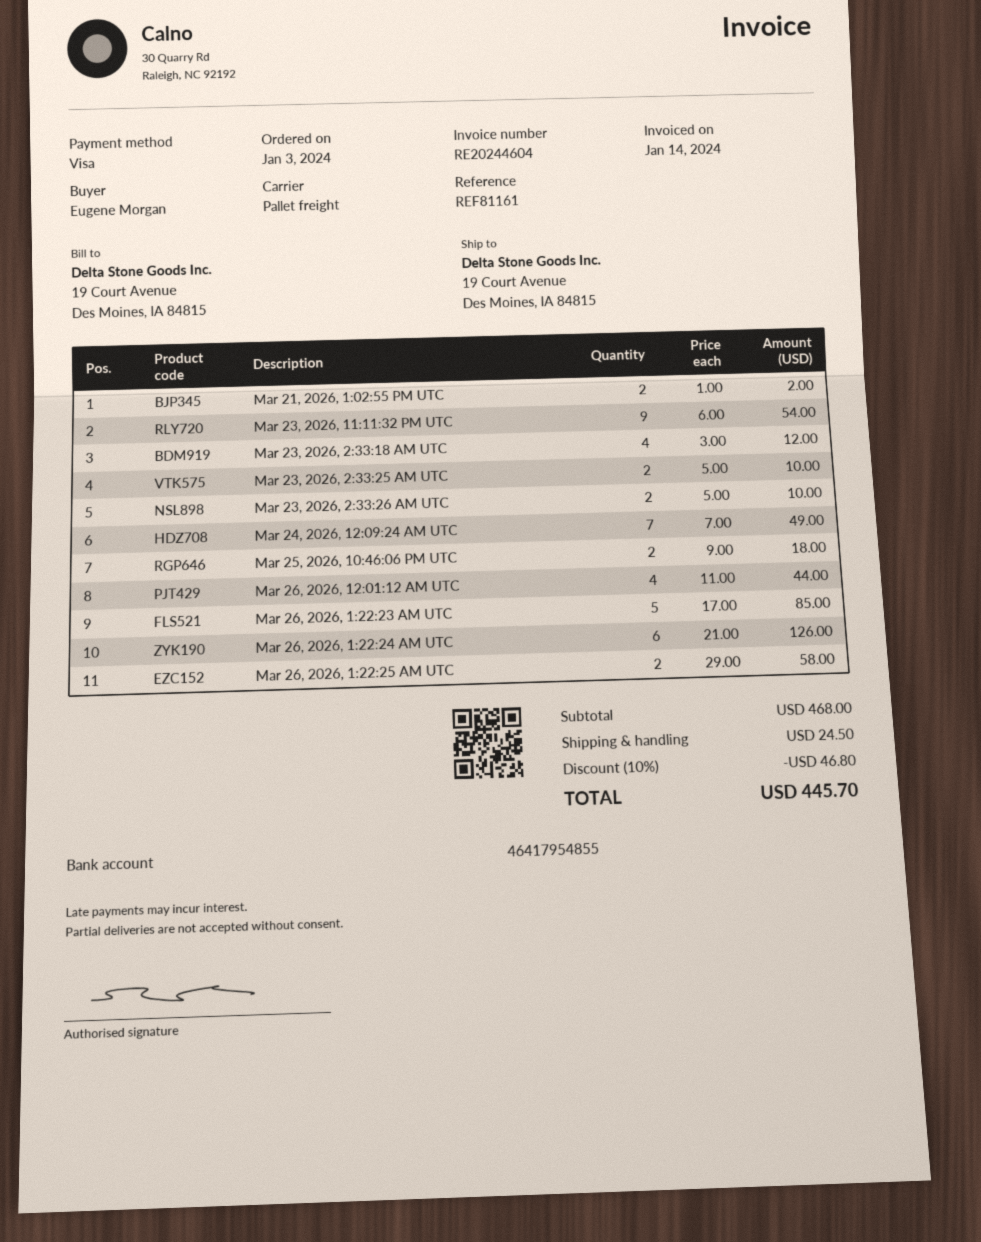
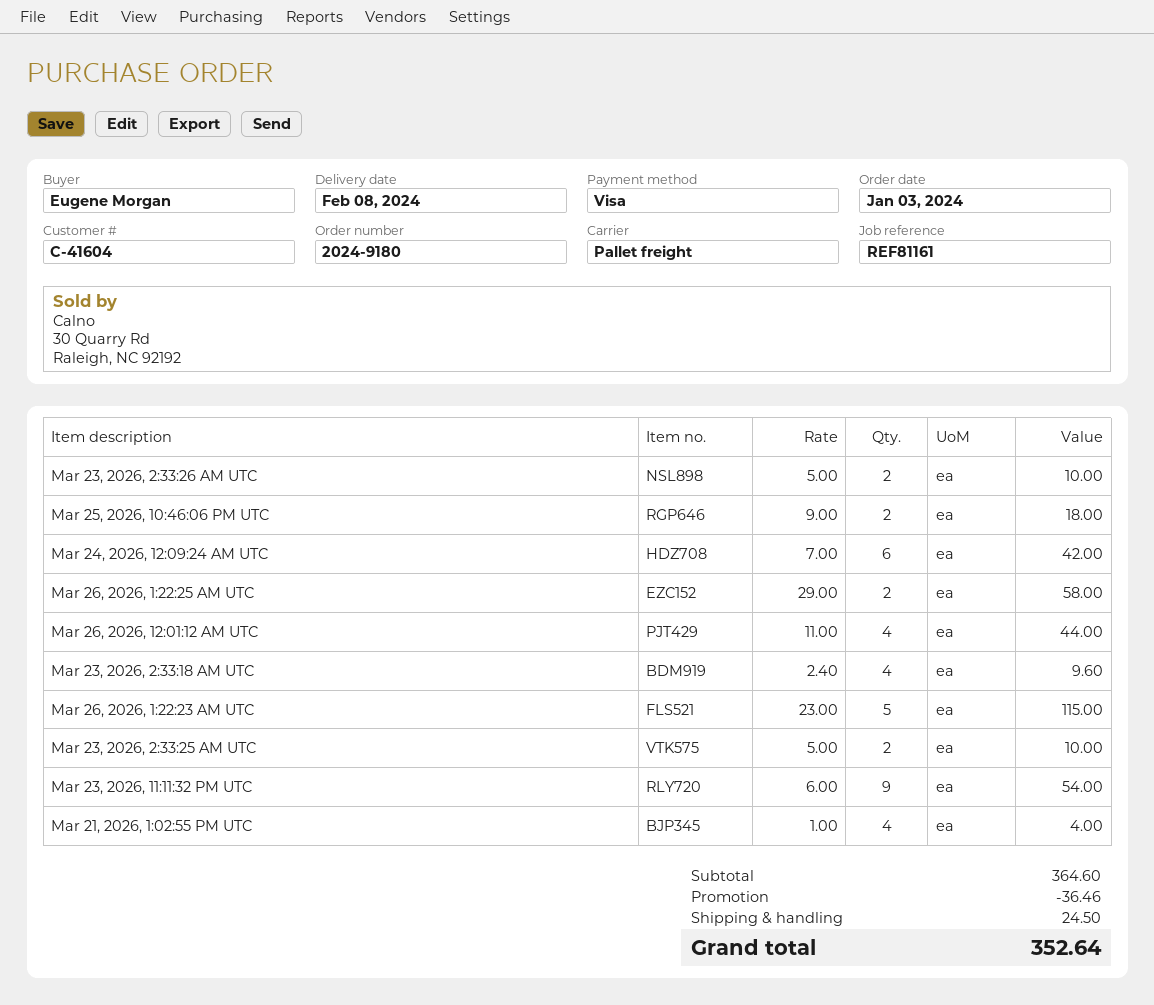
Mar 21, 2026, 1:02:55 PM UTC: 2 x 1.00 = 2.00 -> 4 x 1.00 = 4.00
Mar 23, 2026, 2:33:18 AM UTC: 4 x 3.00 = 12.00 -> 4 x 2.40 = 9.60
Mar 24, 2026, 12:09:24 AM UTC: 7 x 7.00 = 49.00 -> 6 x 7.00 = 42.00
Mar 26, 2026, 1:22:23 AM UTC: 5 x 17.00 = 85.00 -> 5 x 23.00 = 115.00
Mar 26, 2026, 1:22:24 AM UTC: 6 x 21.00 = 126.00 -> none
subtotal: 468.00 -> 364.60
discount: 46.80 -> 36.46
total: 445.70 -> 352.64

